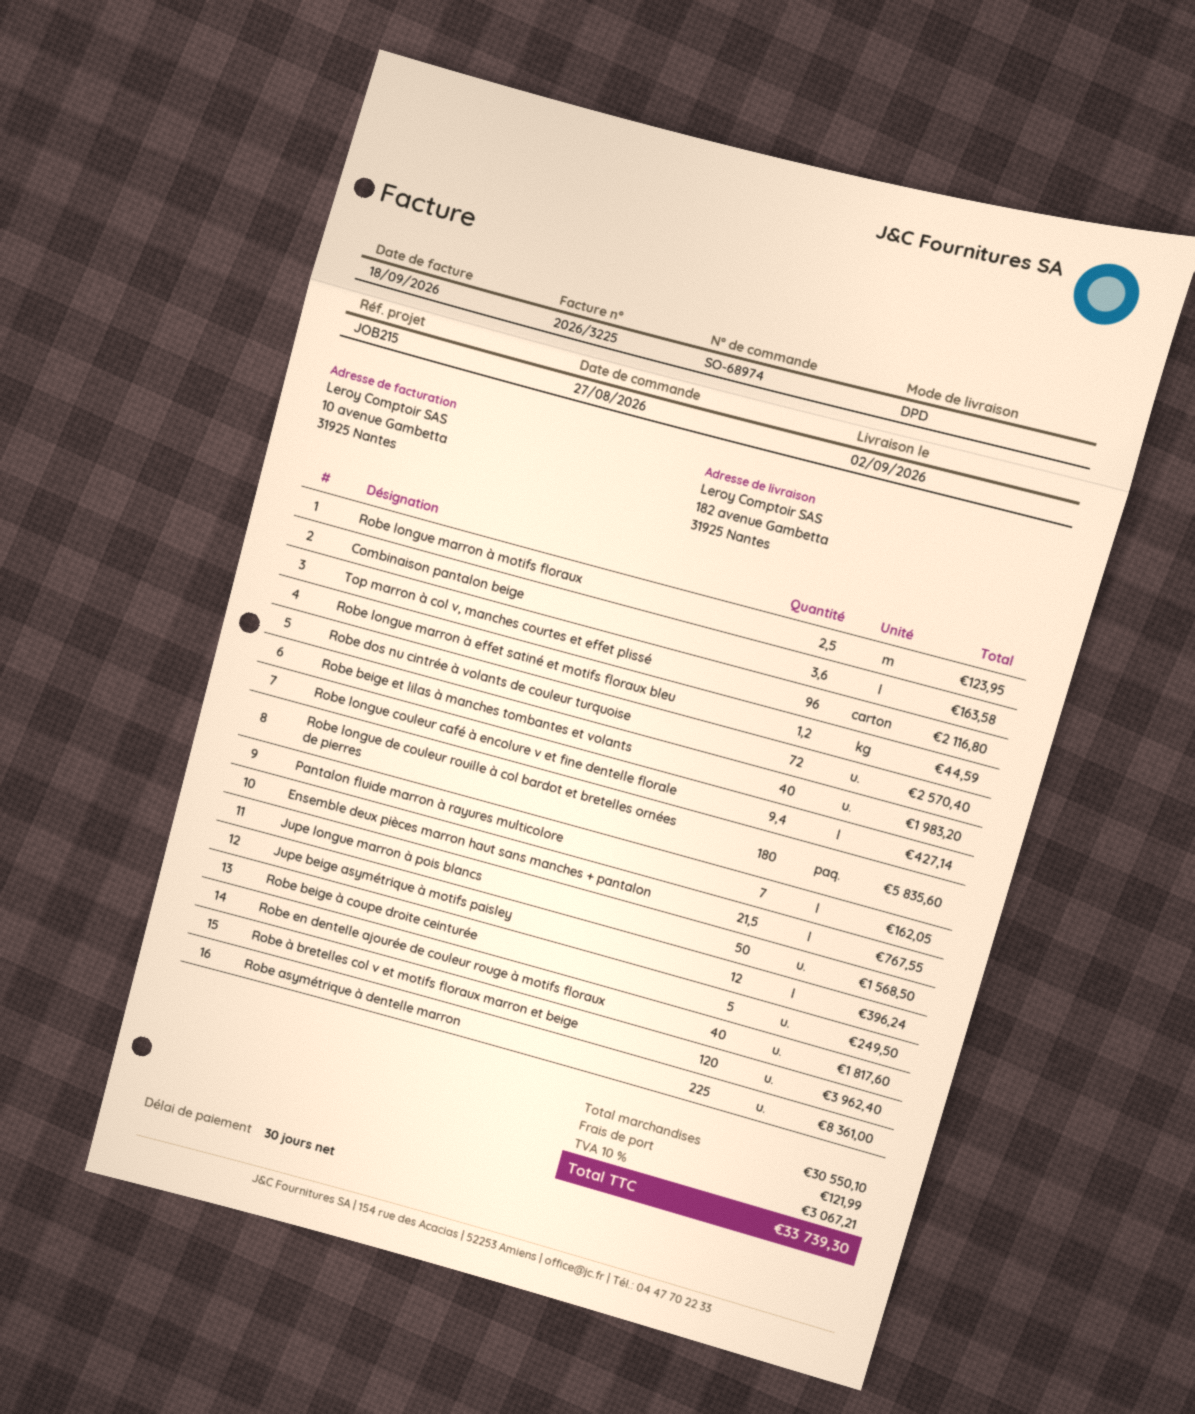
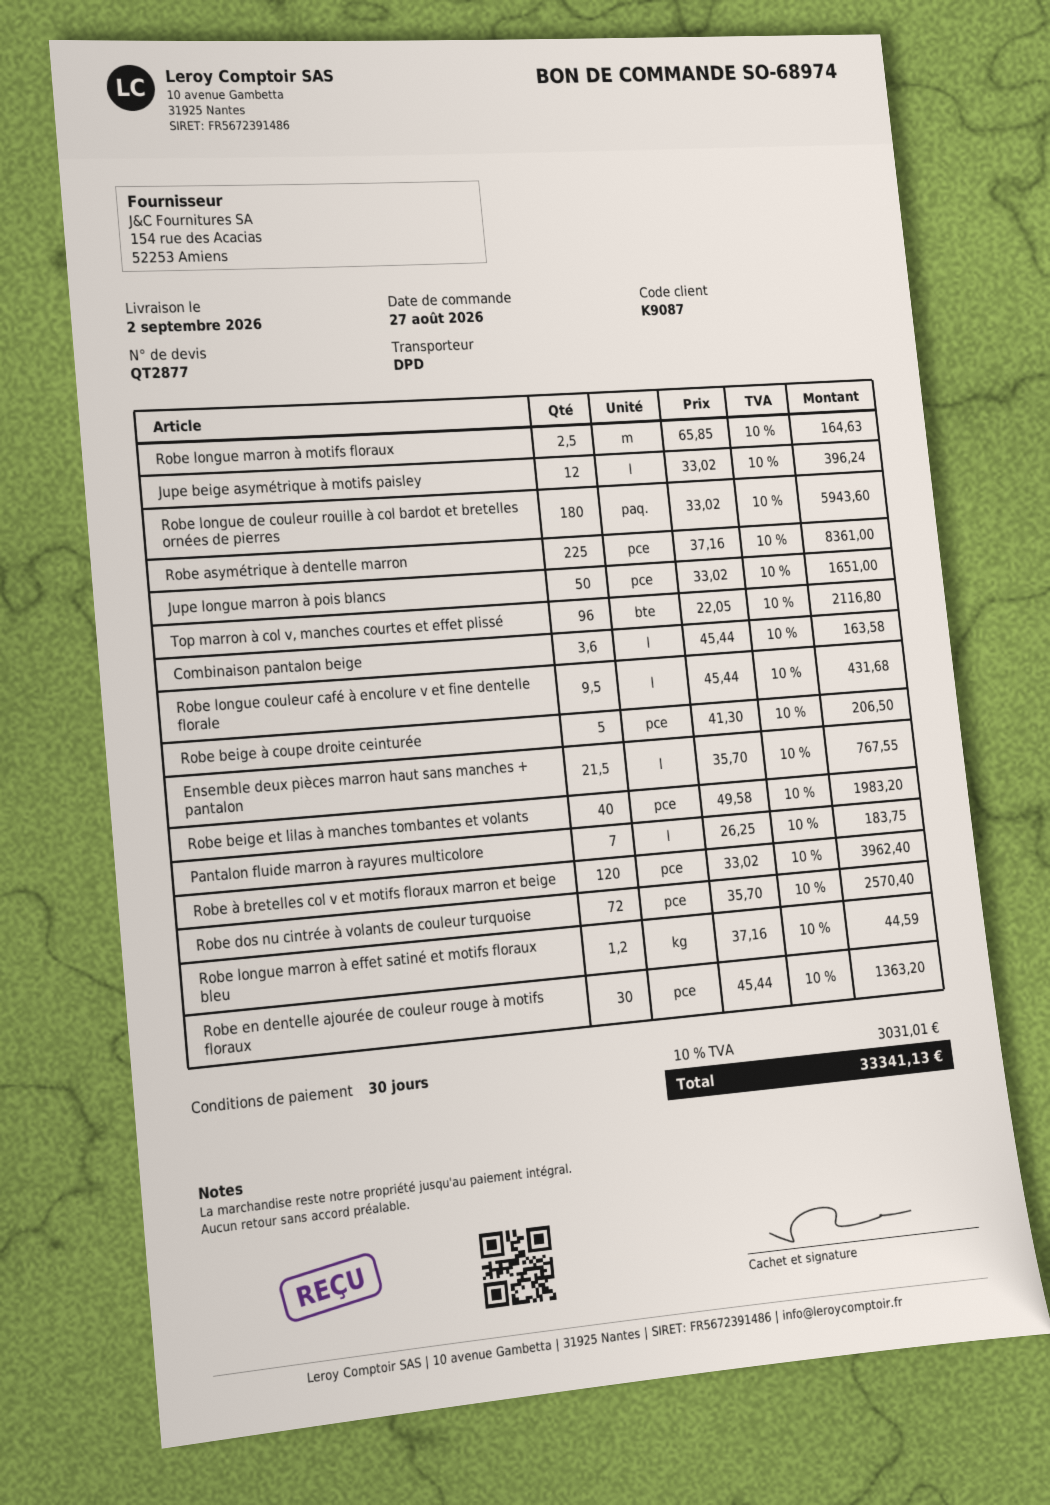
Robe longue marron à motifs floraux: 2.5 for 123.95 -> 2.5 for 164.63
Robe longue couleur café à encolure v et fine dentelle florale: 9.4 for 427.14 -> 9.5 for 431.68
Robe longue de couleur rouille à col bardot et bretelles ornées de pierres: 180 for 5835.60 -> 180 for 5943.60
Pantalon fluide marron à rayures multicolore: 7 for 162.05 -> 7 for 183.75
Jupe longue marron à pois blancs: 50 for 1568.50 -> 50 for 1651.00
Robe beige à coupe droite ceinturée: 5 for 249.50 -> 5 for 206.50
Robe en dentelle ajourée de couleur rouge à motifs floraux: 40 for 1817.60 -> 30 for 1363.20
shipping: 121.99 -> none
tax: 10% = 3067.21 -> 10% = 3031.01
total: 33739.30 -> 33341.13

